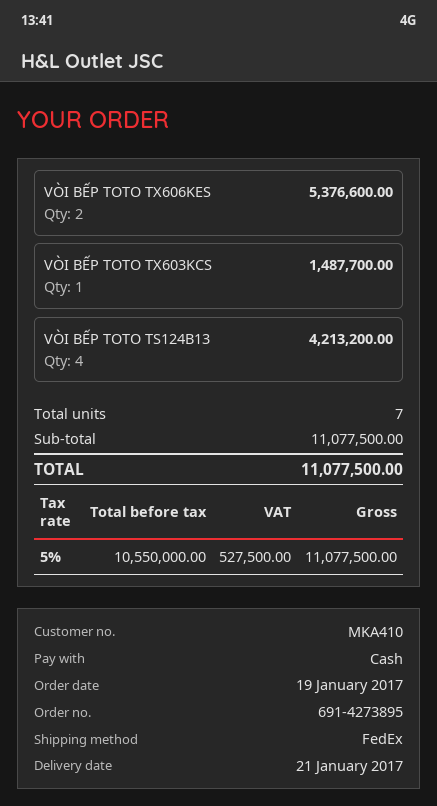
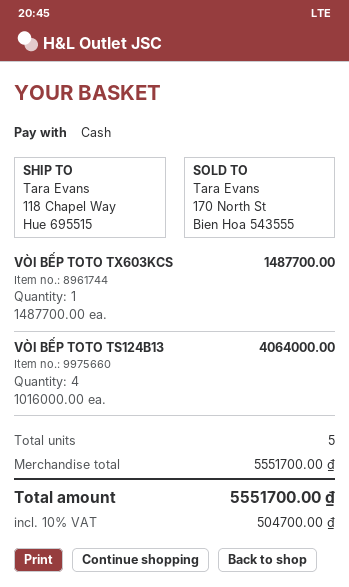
VÒI BẾP TOTO TX606KES: 2 for 5376600.00 -> none
VÒI BẾP TOTO TS124B13: 4 for 4213200.00 -> 4 for 4064000.00
total quantity: 7 -> 5
subtotal: 11077500.00 -> 5551700.00
tax: 5% = 527500.00 -> 10% = 504700.00
total: 11077500.00 -> 5551700.00

